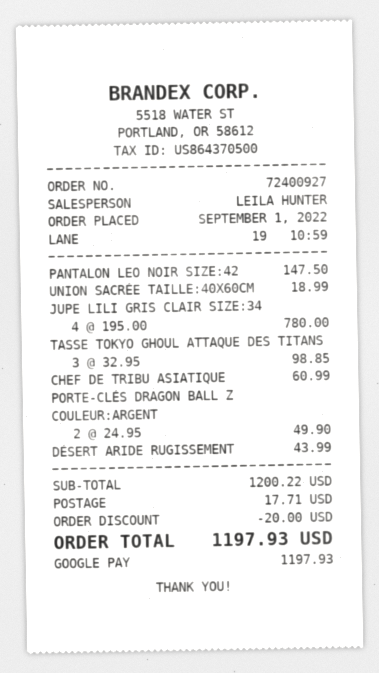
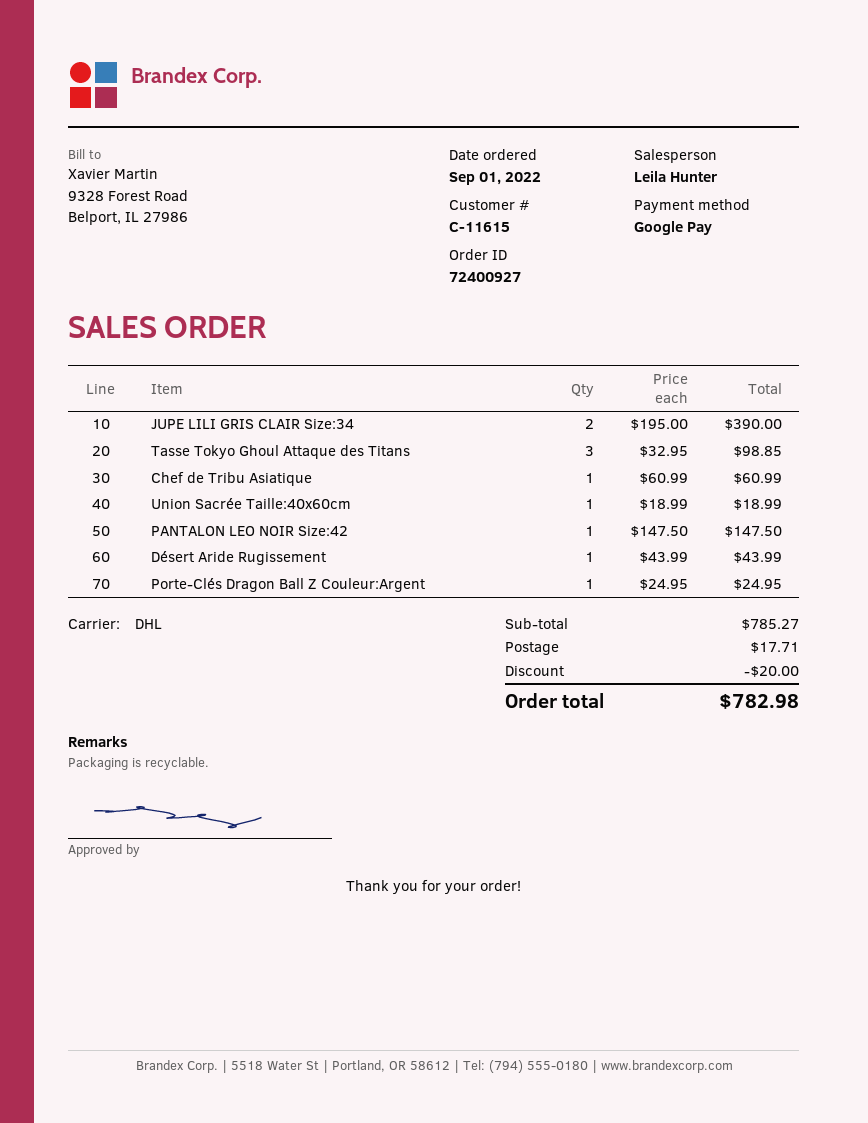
JUPE LILI GRIS CLAIR SIZE:34: 4 x 195.00 = 780.00 -> 2 x 195.00 = 390.00
PORTE-CLÉS DRAGON BALL Z COULEUR:ARGENT: 2 x 24.95 = 49.90 -> 1 x 24.95 = 24.95
subtotal: 1200.22 -> 785.27
total: 1197.93 -> 782.98

